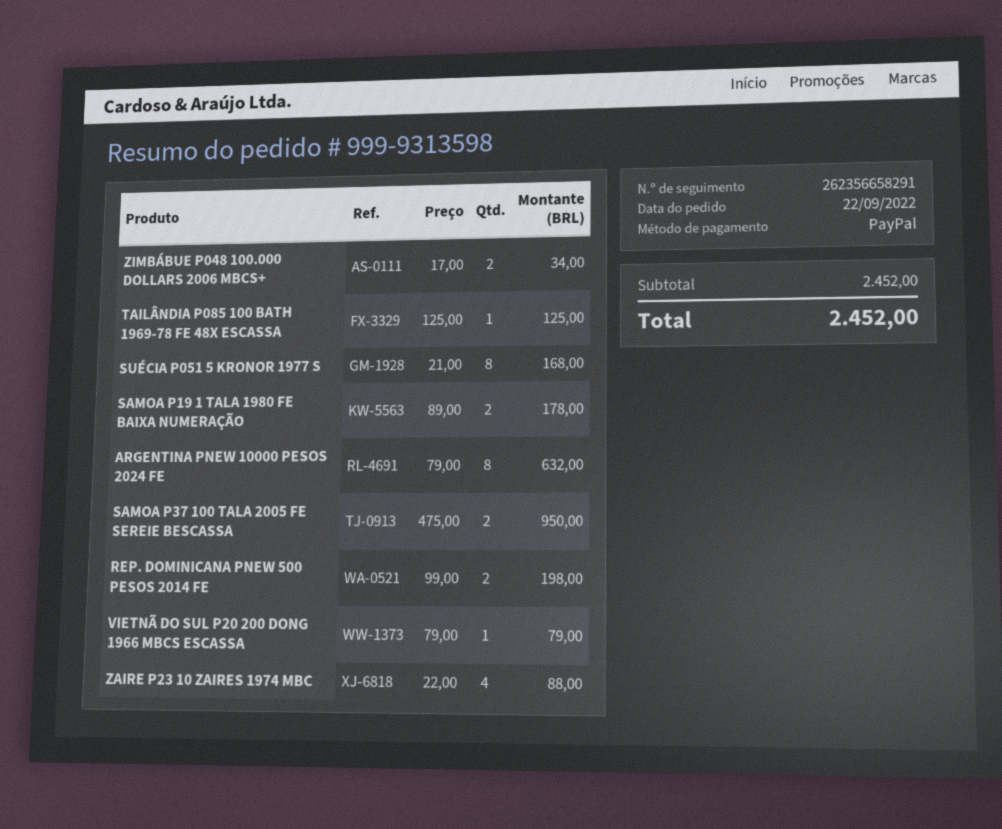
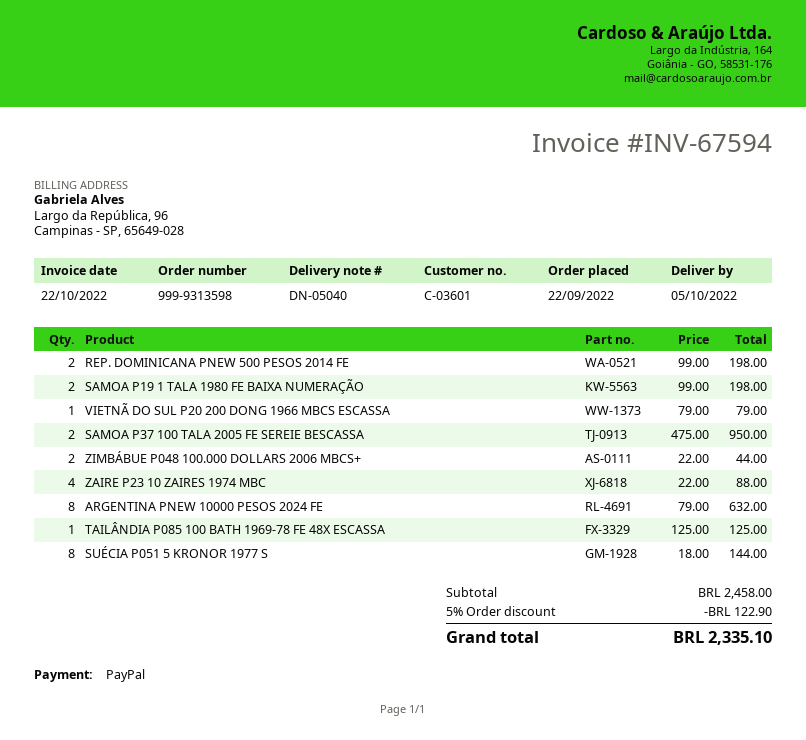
ZIMBÁBUE P048 100.000 DOLLARS 2006 MBCS+: 2 x 17.00 = 34.00 -> 2 x 22.00 = 44.00
SUÉCIA P051 5 KRONOR 1977 S: 8 x 21.00 = 168.00 -> 8 x 18.00 = 144.00
SAMOA P19 1 TALA 1980 FE BAIXA NUMERAÇÃO: 2 x 89.00 = 178.00 -> 2 x 99.00 = 198.00
subtotal: 2452.00 -> 2458.00
discount: none -> 5% = 122.90
total: 2452.00 -> 2335.10

